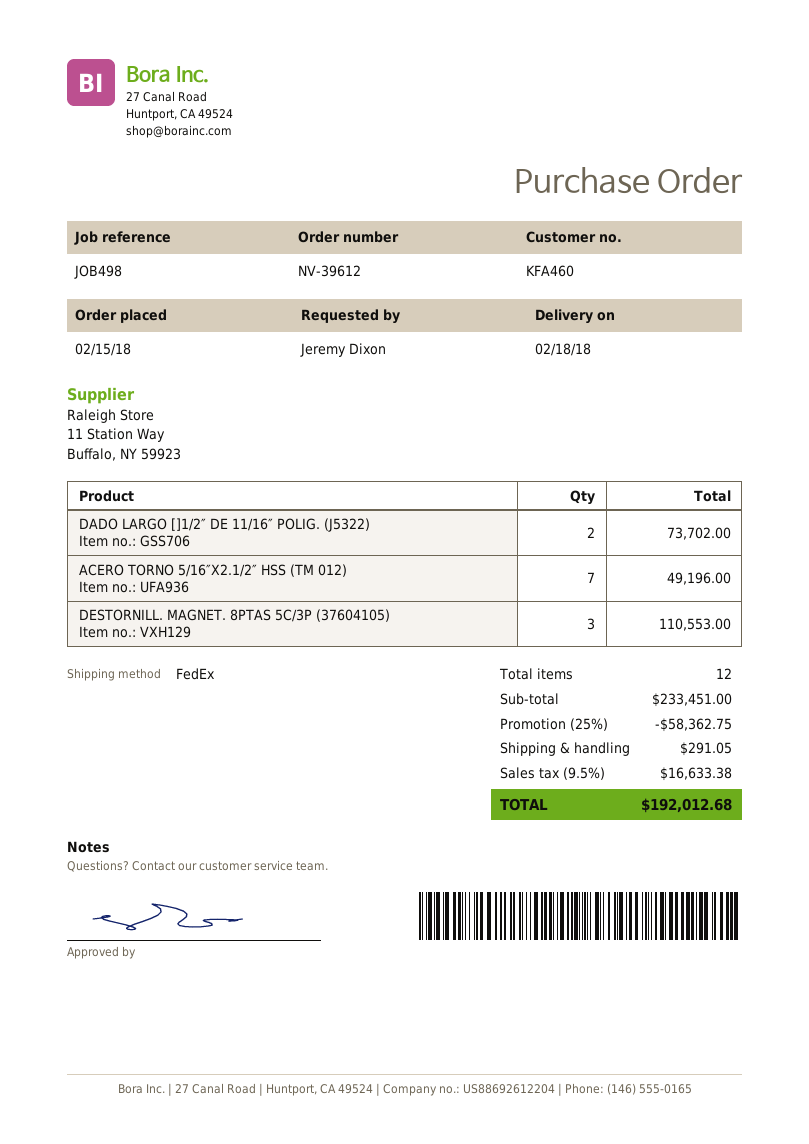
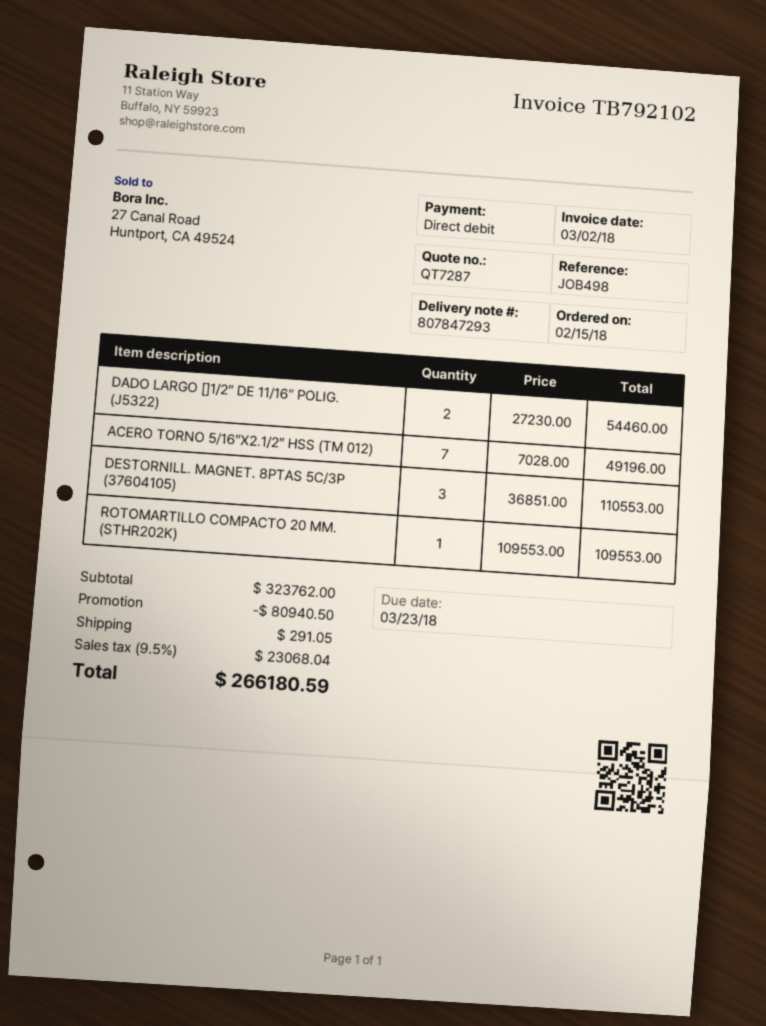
DADO LARGO []1/2″ DE 11/16″ POLIG. (J5322): 2 for 73702.00 -> 2 for 54460.00
ROTOMARTILLO COMPACTO 20 MM. (STHR202K): none -> 1 for 109553.00
subtotal: 233451.00 -> 323762.00
discount: 58362.75 -> 80940.50
tax: 9.5% = 16633.38 -> 9.5% = 23068.04
total: 192012.68 -> 266180.59

